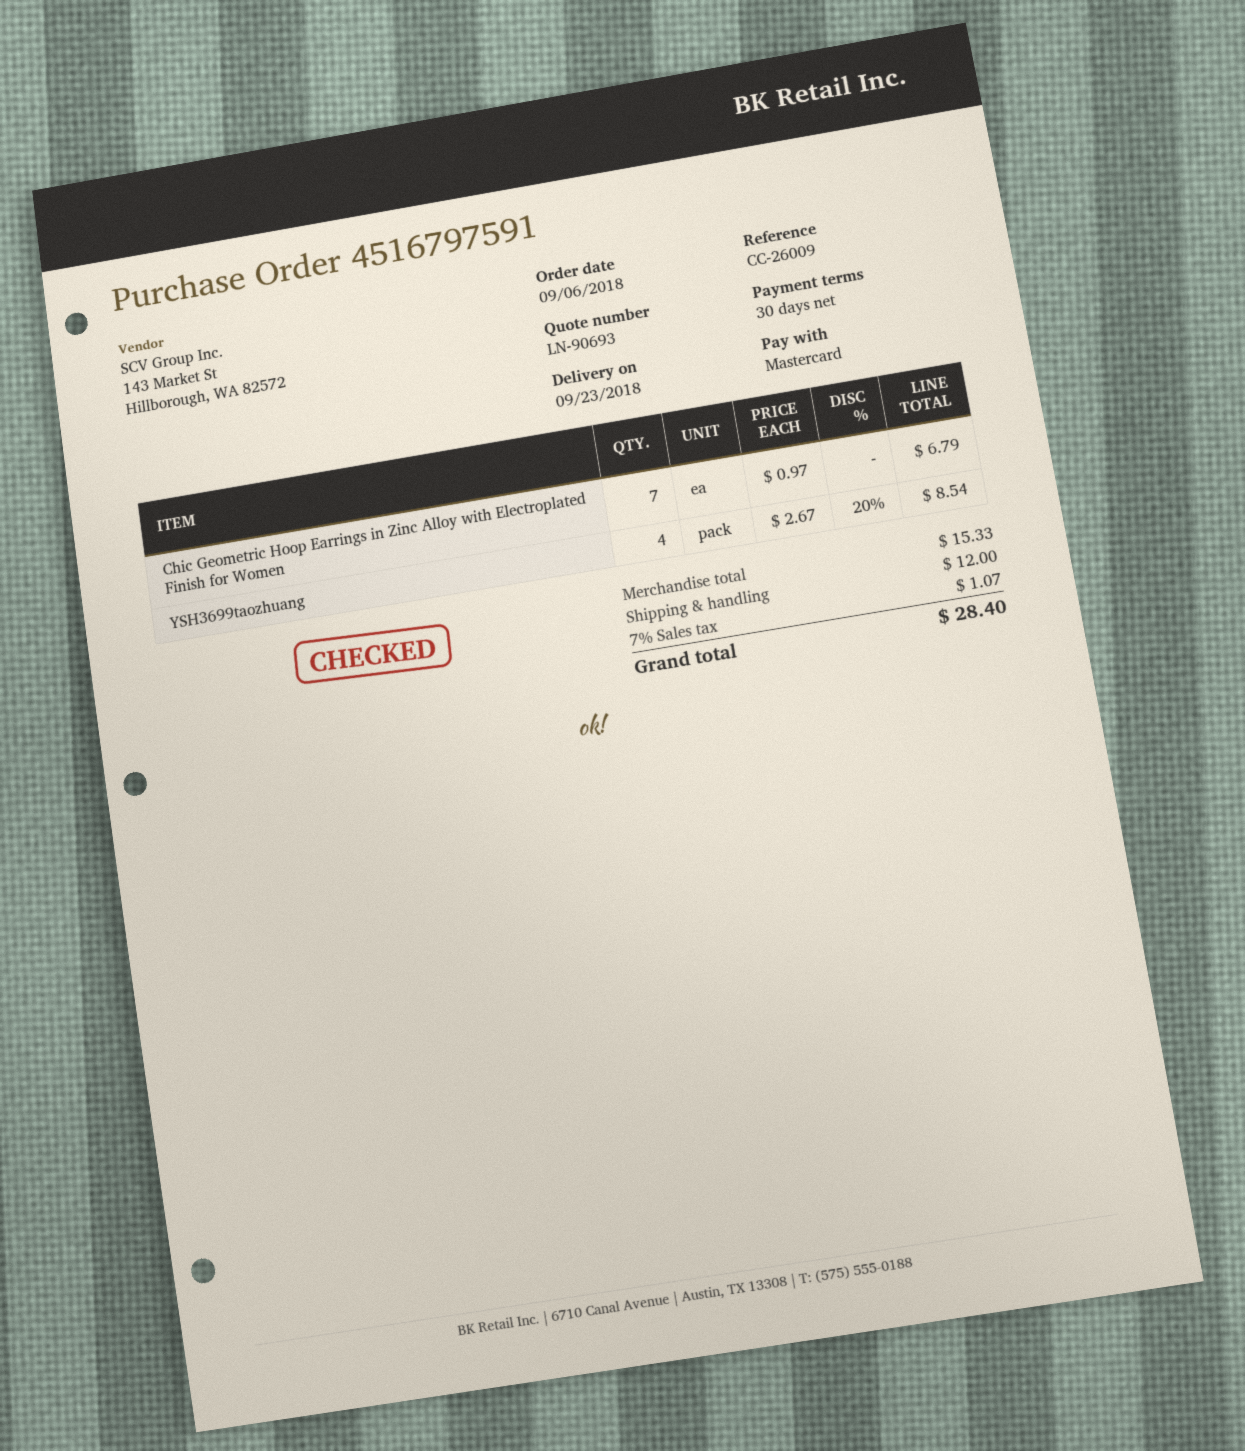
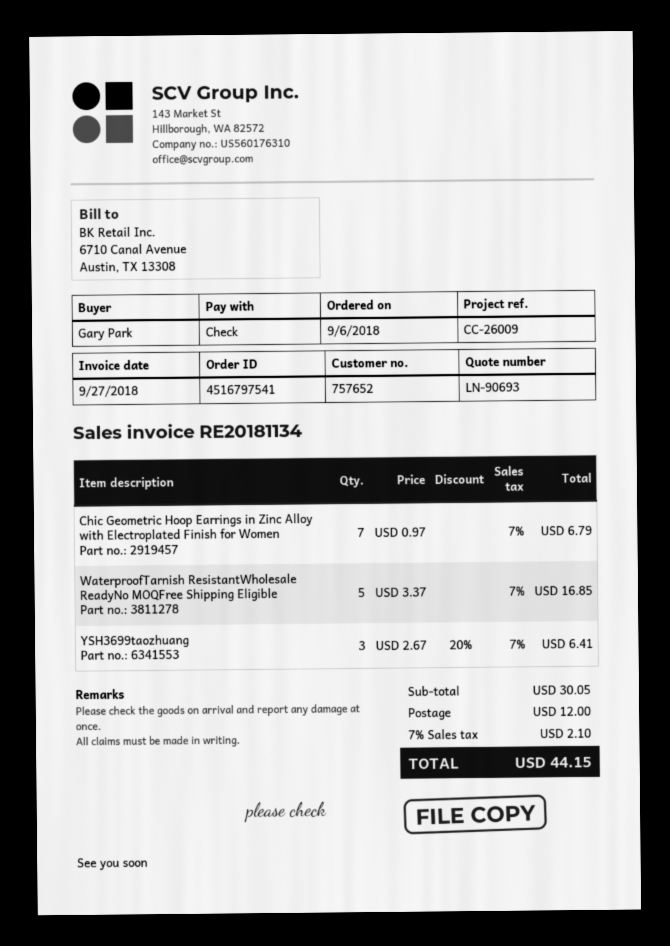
order number: 4516797591 -> 4516797541
payment method: Mastercard -> cheque
YSH3699taozhuang: 4 x 2.67 - 20% = 8.54 -> 3 x 2.67 - 20% = 6.41
WaterproofTarnish ResistantWholesale ReadyNo MOQFree Shipping Eligible: none -> 5 x 3.37 = 16.85
subtotal: 15.33 -> 30.05
tax: 7% = 1.07 -> 7% = 2.10
total: 28.40 -> 44.15

